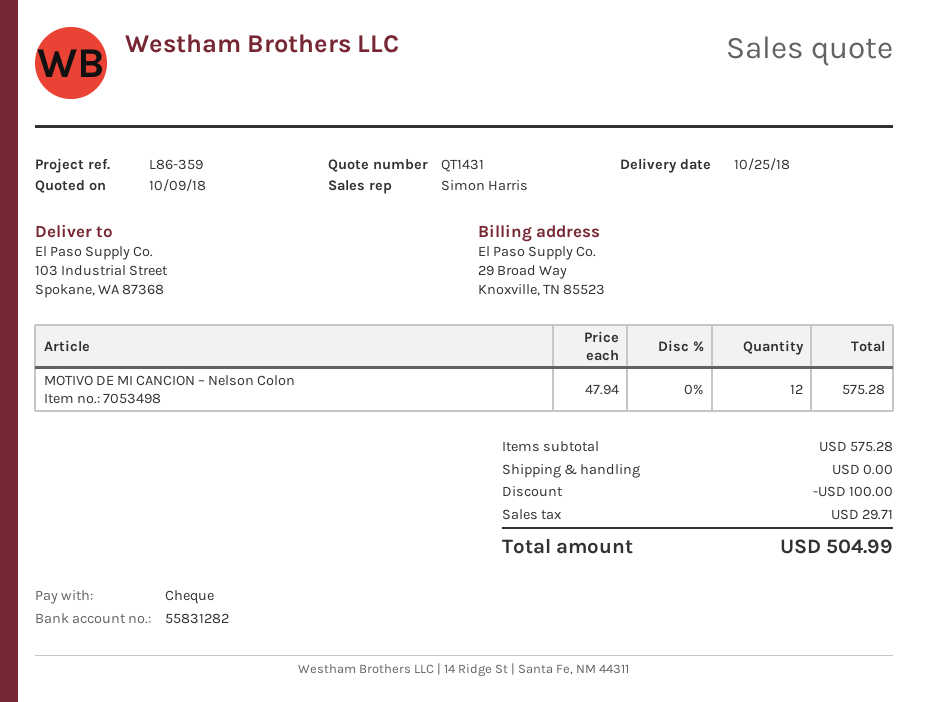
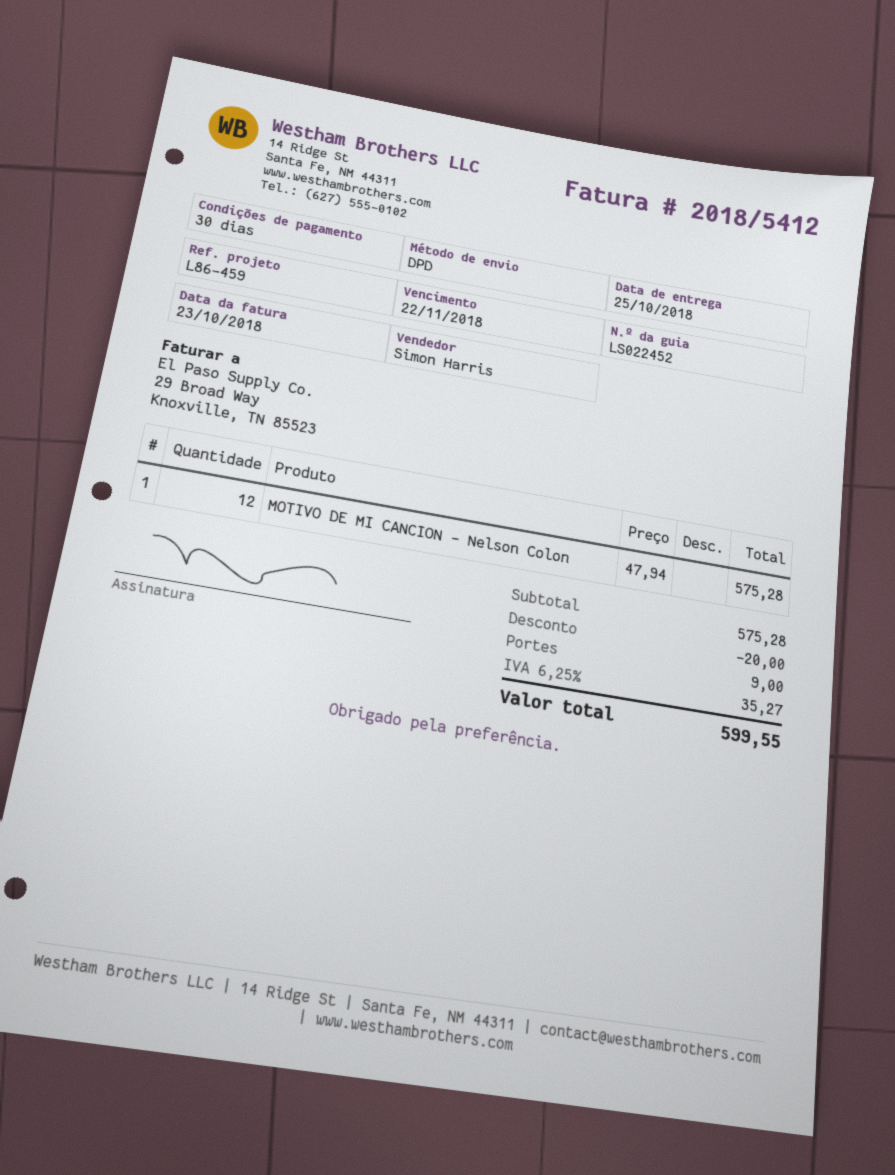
reference: L86-359 -> L86-459
discount: 100.00 -> 20.00
shipping: 0.00 -> 9.00
tax: 29.71 -> 35.27
total: 504.99 -> 599.55

